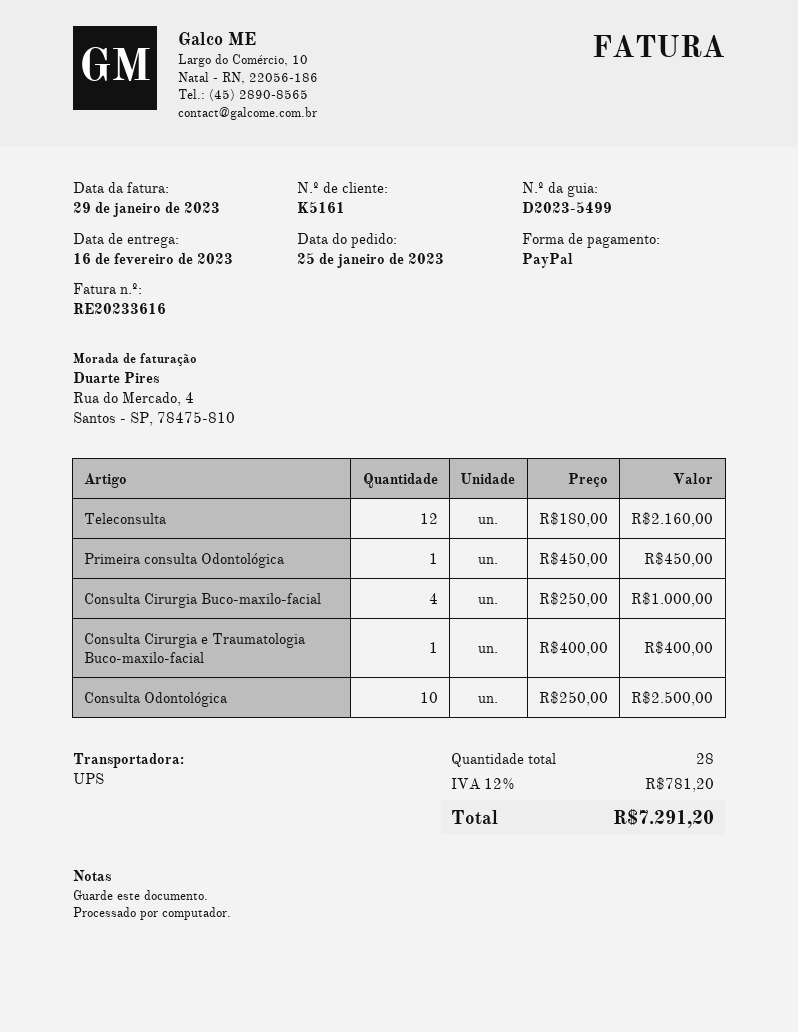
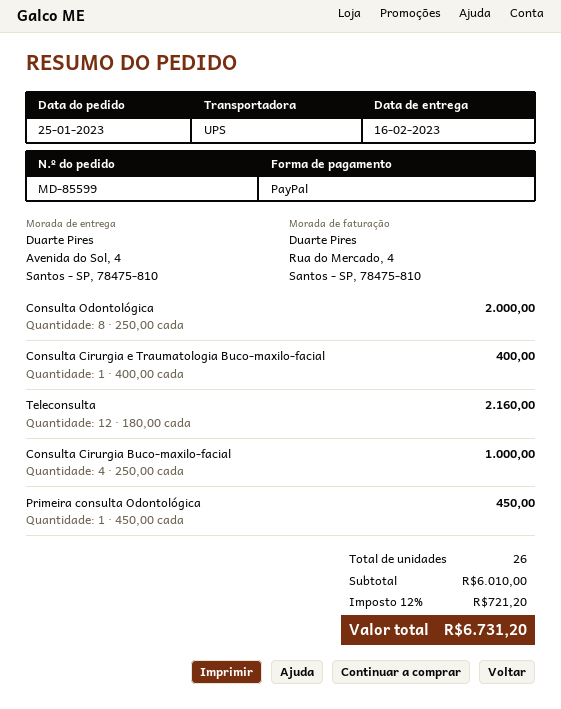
Consulta Odontológica: 10 x 250.00 = 2500.00 -> 8 x 250.00 = 2000.00
total quantity: 28 -> 26
tax: 12% = 781.20 -> 12% = 721.20
total: 7291.20 -> 6731.20

